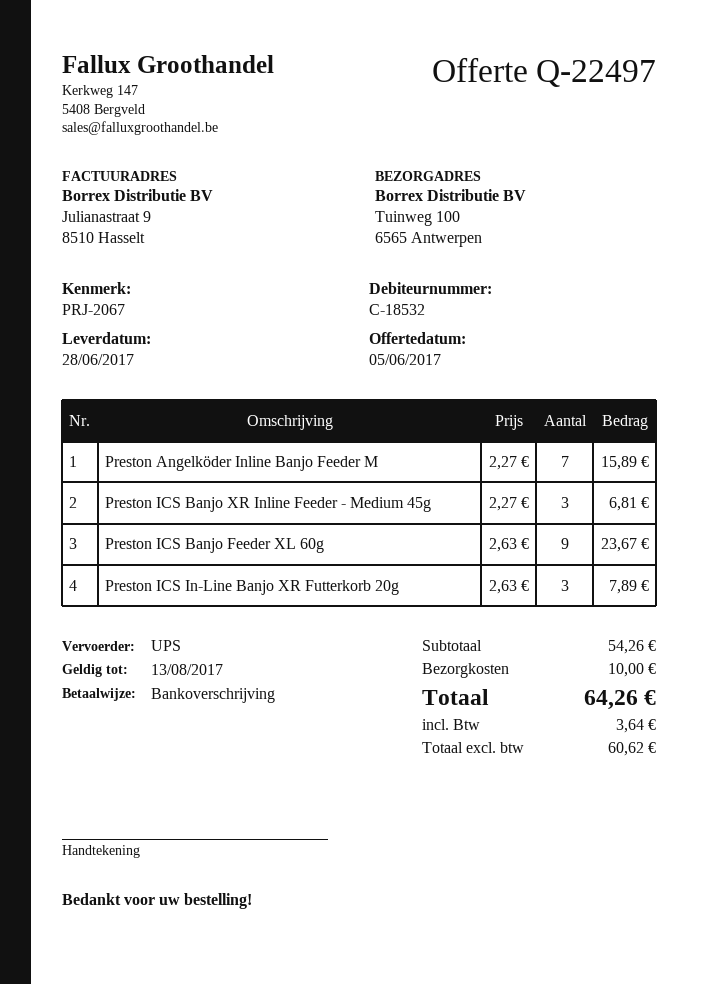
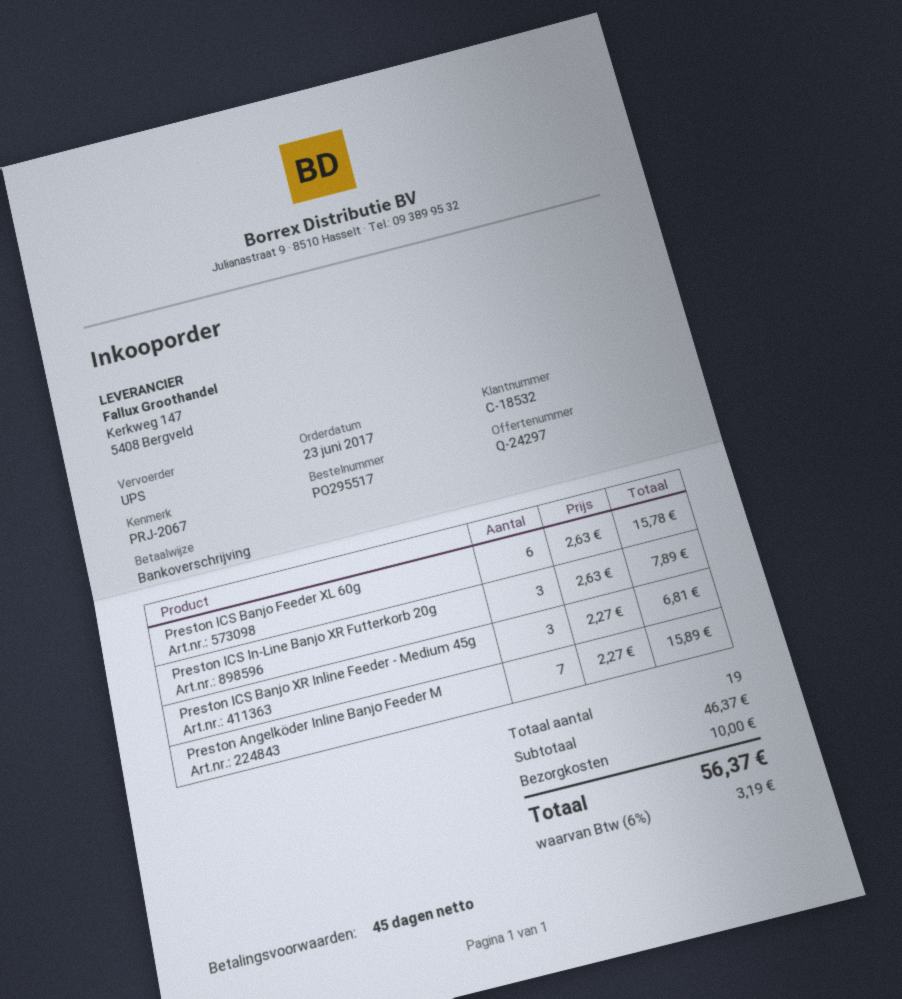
quote number: Q-22497 -> Q-24297
Preston ICS Banjo Feeder XL 60g: 9 x 2.63 = 23.67 -> 6 x 2.63 = 15.78
subtotal: 54.26 -> 46.37
tax: 3.64 -> 3.19
total: 64.26 -> 56.37

